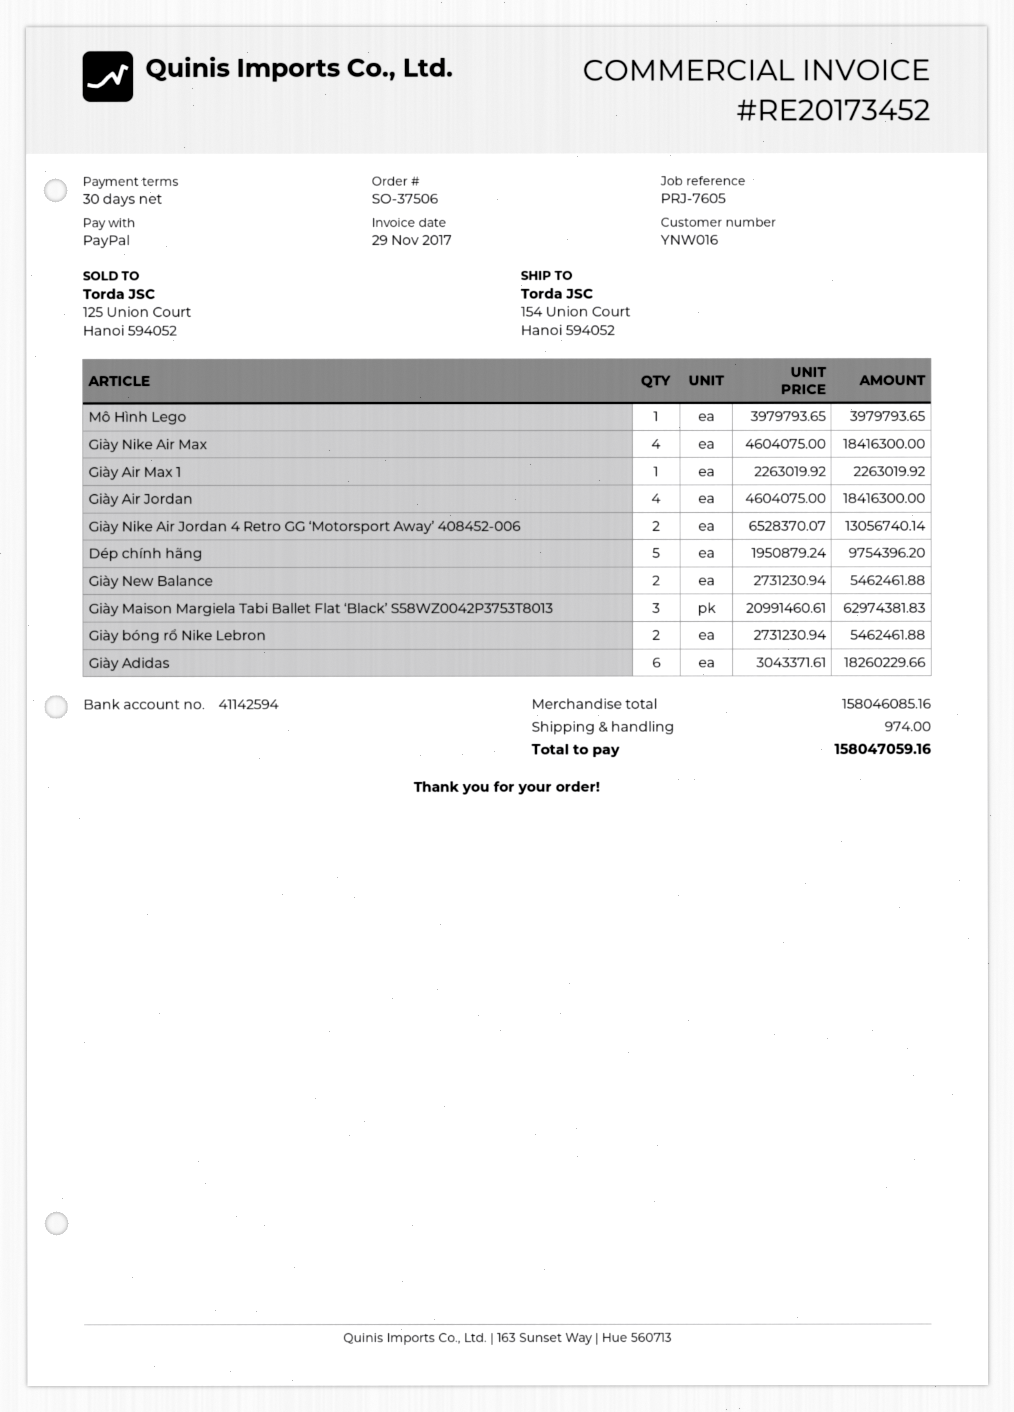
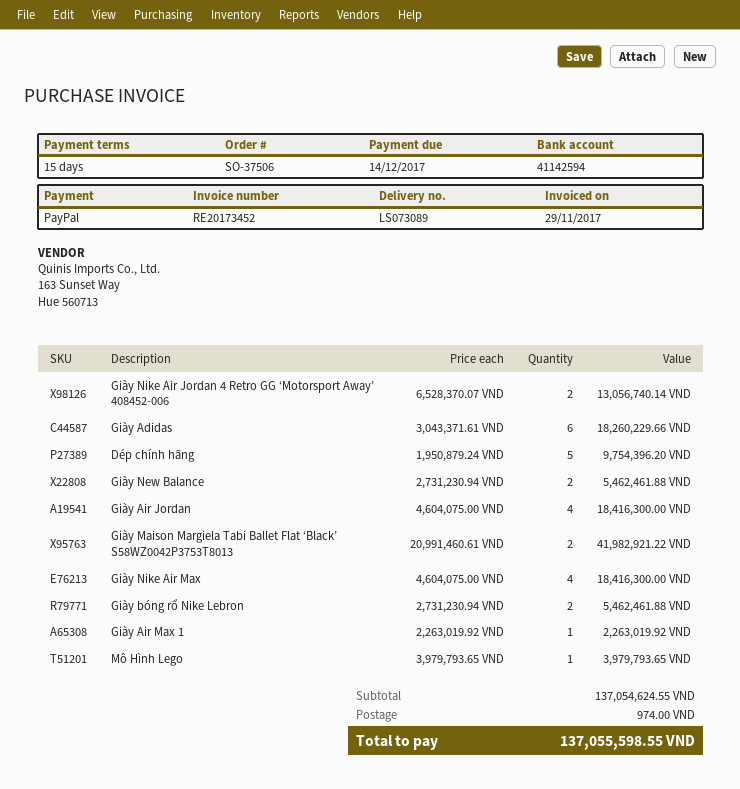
payment terms: 30 days -> 15 days
Giày Maison Margiela Tabi Ballet Flat ‘Black’ S58WZ0042P3753T8013: 3 x 20991460.61 = 62974381.83 -> 2 x 20991460.61 = 41982921.22
subtotal: 158046085.16 -> 137054624.55
total: 158047059.16 -> 137055598.55

